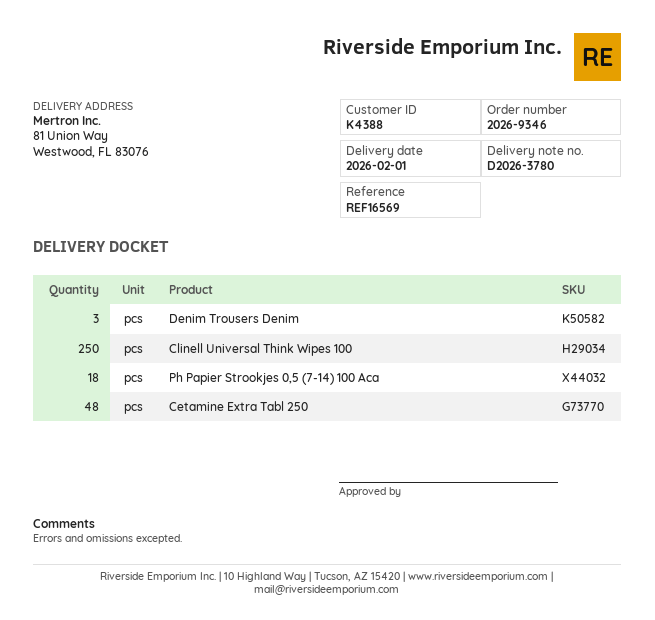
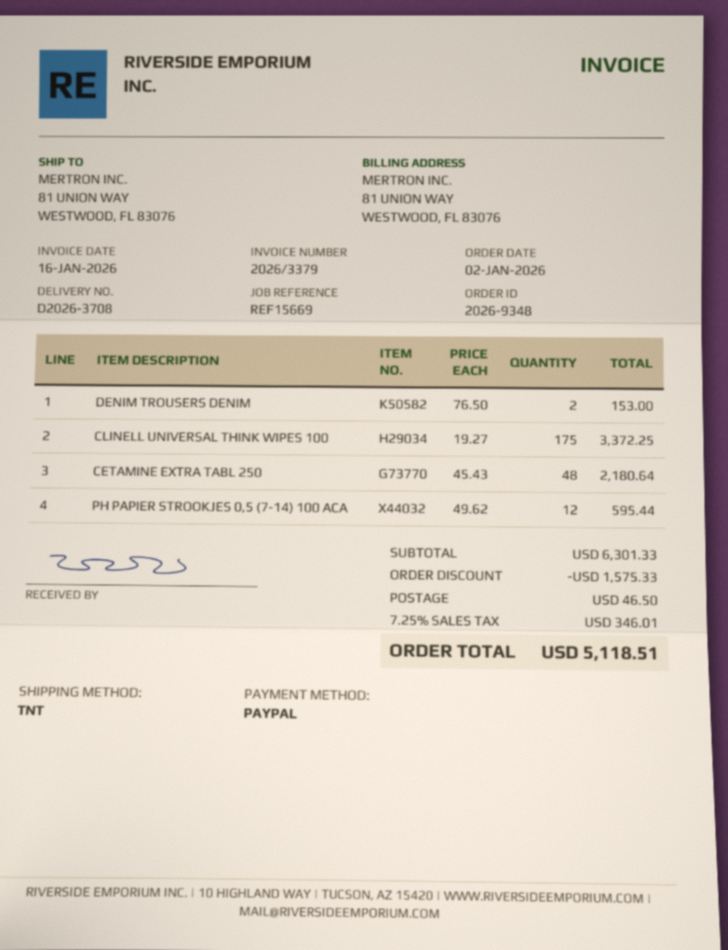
order number: 2026-9346 -> 2026-9348
delivery note number: D2026-3780 -> D2026-3708
reference: REF16569 -> REF15669
Denim Trousers Denim: 3 -> 2
Clinell Universal Think Wipes 100: 250 -> 175
Ph Papier Strookjes 0,5 (7-14) 100 Aca: 18 -> 12

